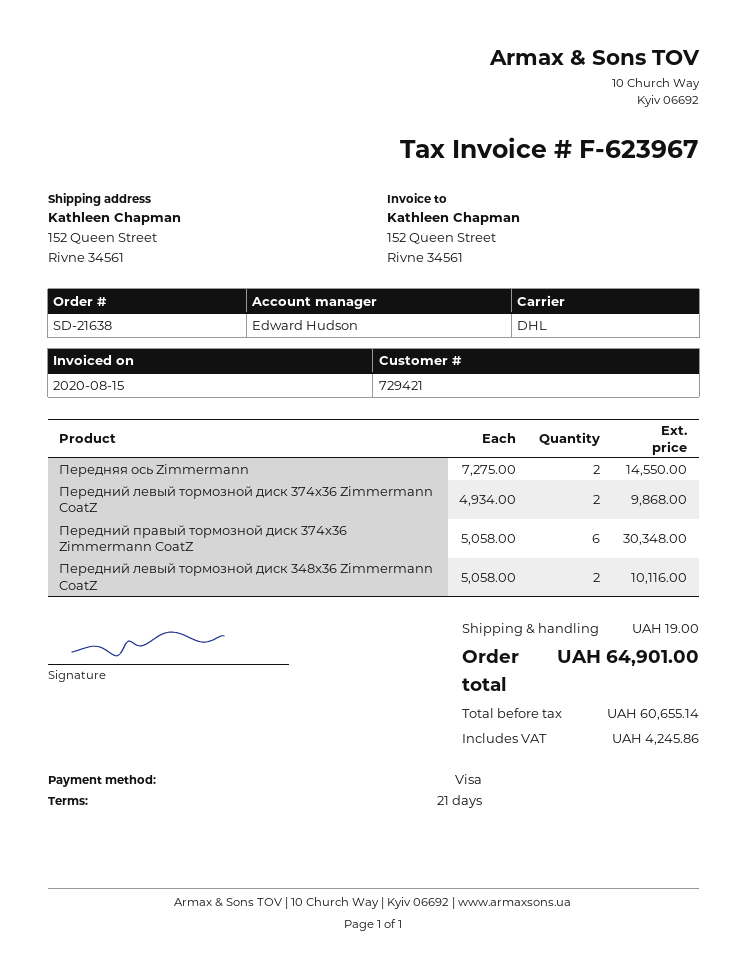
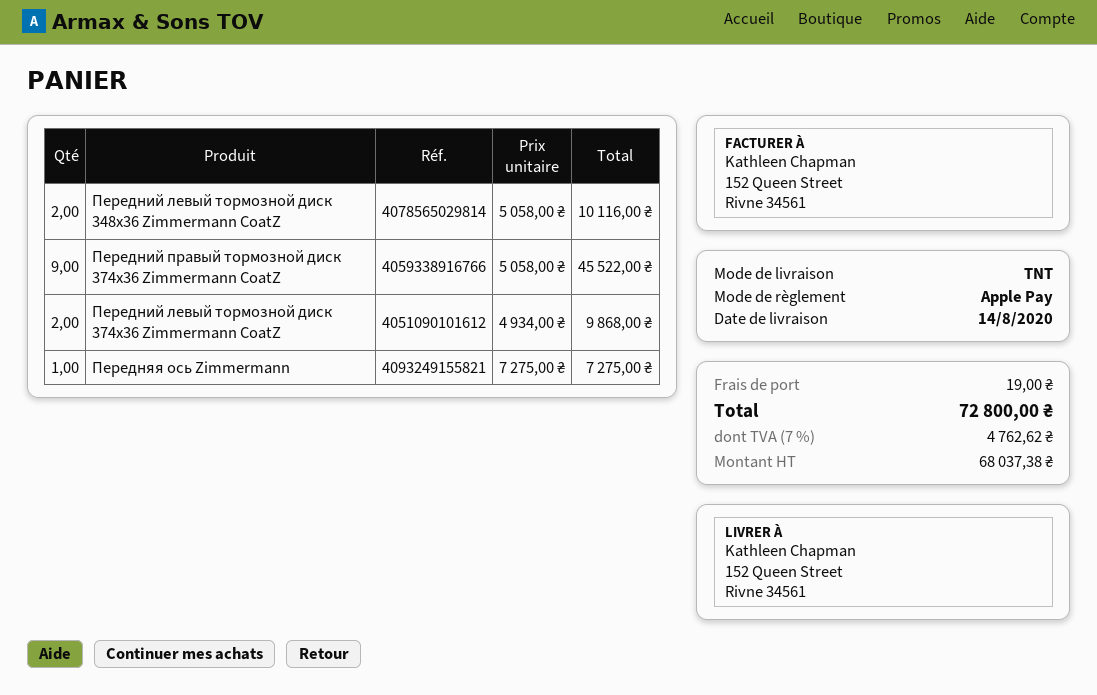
payment method: Visa -> Apple Pay
shipping method: DHL -> TNT
Передняя ось Zimmermann: 2 x 7275.00 = 14550.00 -> 1 x 7275.00 = 7275.00
Передний правый тормозной диск 374x36 Zimmermann CoatZ: 6 x 5058.00 = 30348.00 -> 9 x 5058.00 = 45522.00
net: 60655.14 -> 68037.38
tax: 4245.86 -> 4762.62
total: 64901.00 -> 72800.00

